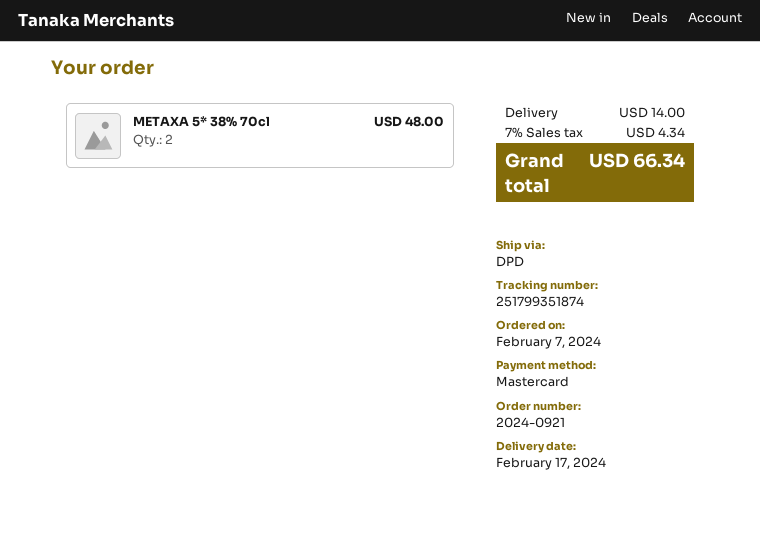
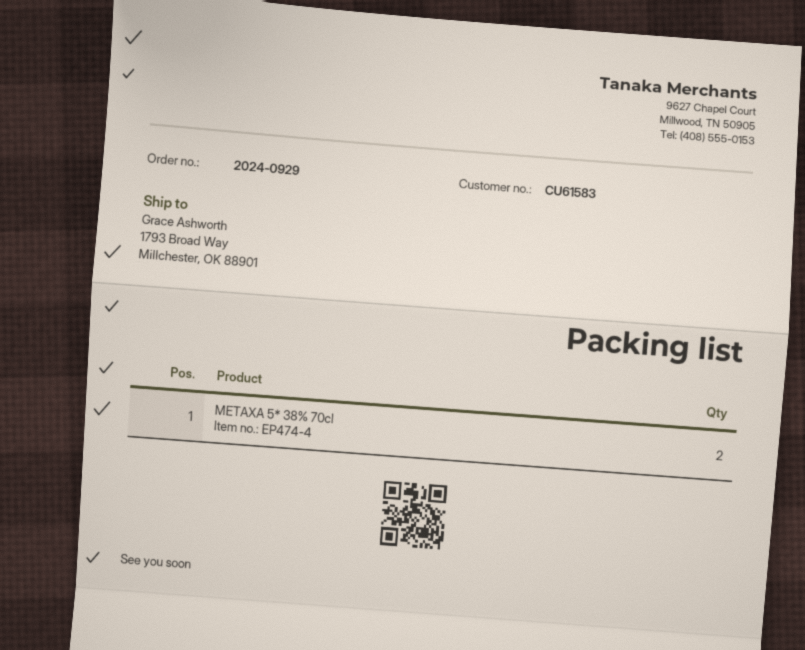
order number: 2024-0921 -> 2024-0929

